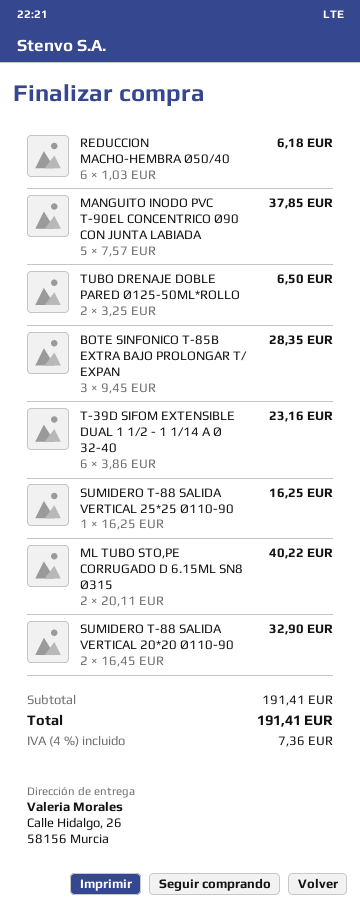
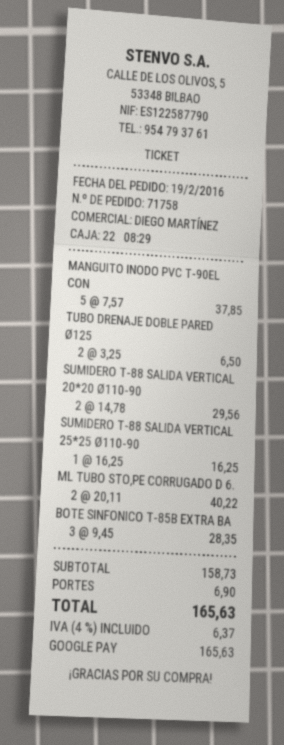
REDUCCION MACHO-HEMBRA Ø50/40: 6 x 1.03 = 6.18 -> none
T-39D SIFOM EXTENSIBLE DUAL 1 1/2 - 1 1/14 A Ø 32-40: 6 x 3.86 = 23.16 -> none
SUMIDERO T-88 SALIDA VERTICAL 20*20 Ø110-90: 2 x 16.45 = 32.90 -> 2 x 14.78 = 29.56
subtotal: 191.41 -> 158.73
shipping: none -> 6.90
tax: 4% = 7.36 -> 4% = 6.37
total: 191.41 -> 165.63

